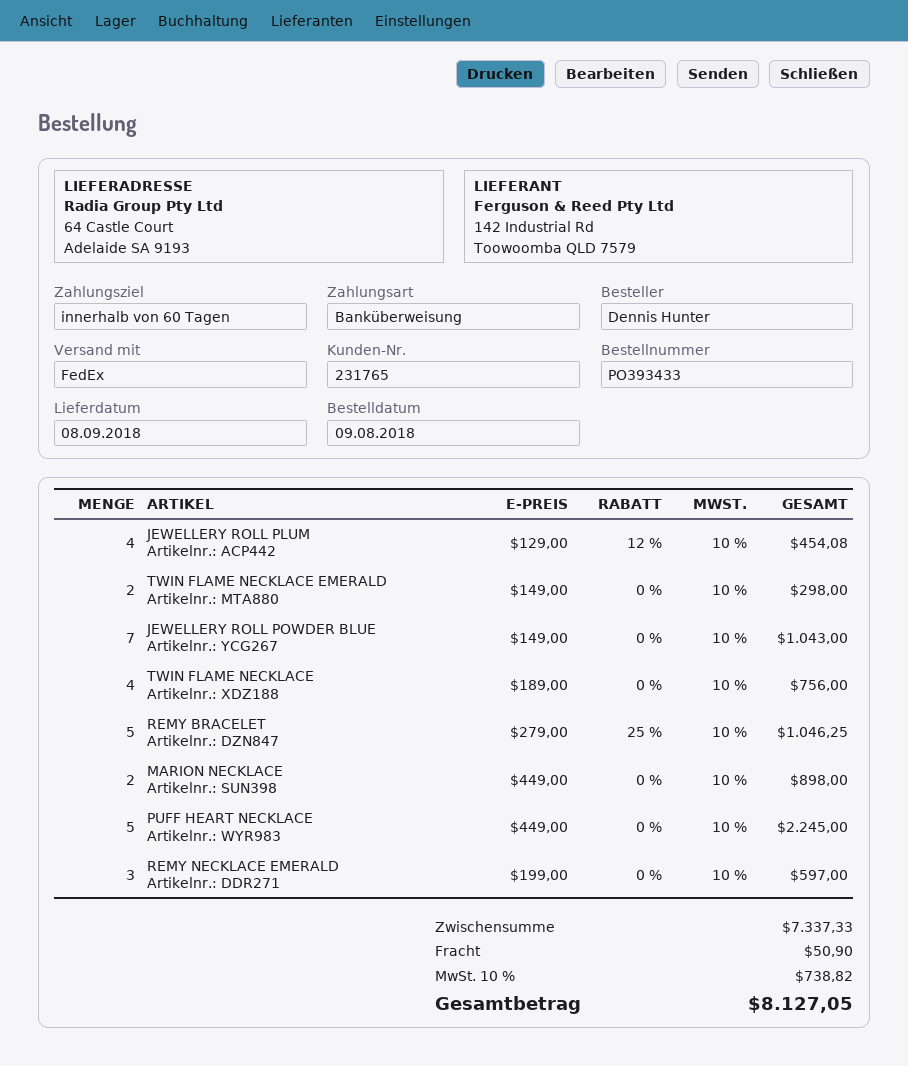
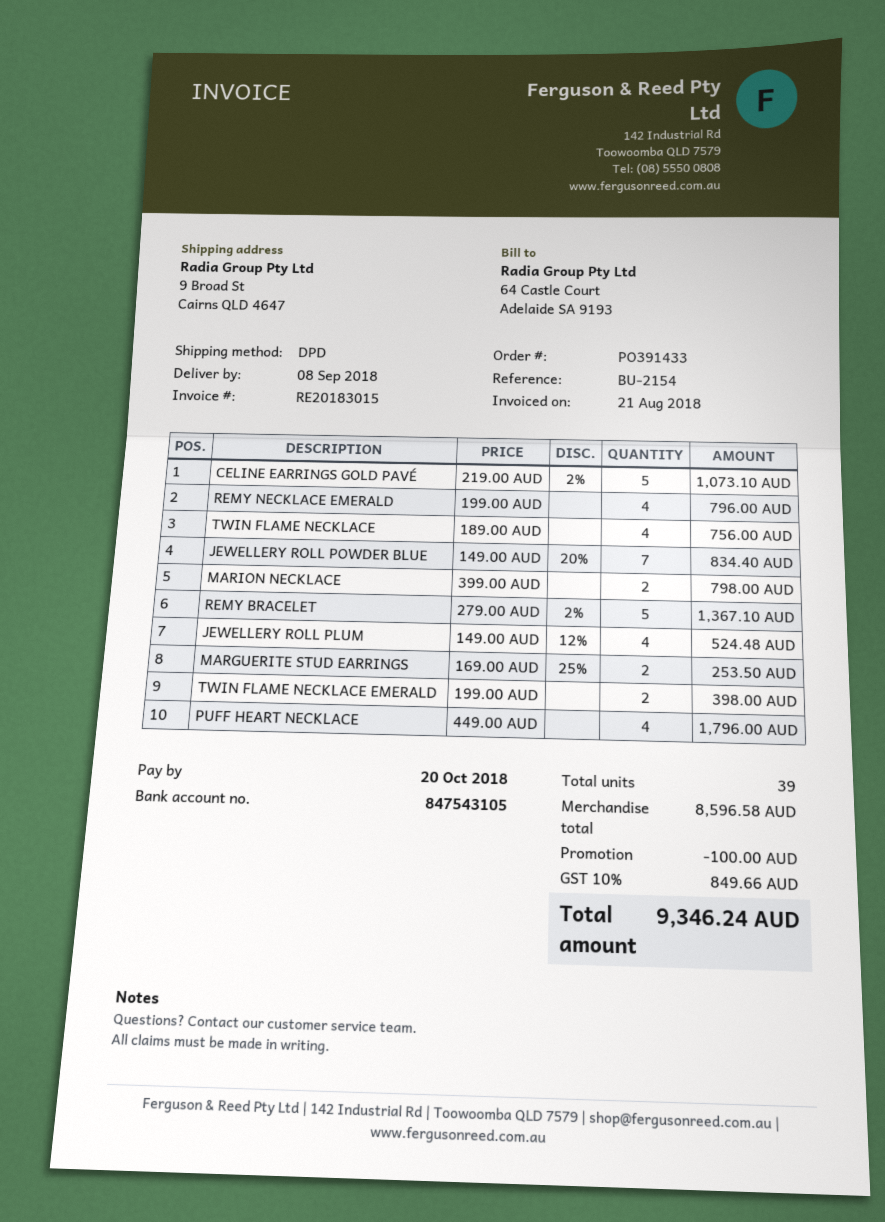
order number: PO393433 -> PO391433
shipping method: FedEx -> DPD
ship to: 64 Castle Court, Adelaide SA 9193 -> 9 Broad St, Cairns QLD 4647
JEWELLERY ROLL PLUM: 4 x 129.00 - 12% = 454.08 -> 4 x 149.00 - 12% = 524.48
TWIN FLAME NECKLACE EMERALD: 2 x 149.00 = 298.00 -> 2 x 199.00 = 398.00
JEWELLERY ROLL POWDER BLUE: 7 x 149.00 = 1043.00 -> 7 x 149.00 - 20% = 834.40
REMY BRACELET: 5 x 279.00 - 25% = 1046.25 -> 5 x 279.00 - 2% = 1367.10
MARION NECKLACE: 2 x 449.00 = 898.00 -> 2 x 399.00 = 798.00
PUFF HEART NECKLACE: 5 x 449.00 = 2245.00 -> 4 x 449.00 = 1796.00
REMY NECKLACE EMERALD: 3 x 199.00 = 597.00 -> 4 x 199.00 = 796.00
CELINE EARRINGS GOLD PAVÉ: none -> 5 x 219.00 - 2% = 1073.10
MARGUERITE STUD EARRINGS: none -> 2 x 169.00 - 25% = 253.50
subtotal: 7337.33 -> 8596.58
discount: none -> 100.00
shipping: 50.90 -> none
tax: 10% = 738.82 -> 10% = 849.66
total: 8127.05 -> 9346.24

